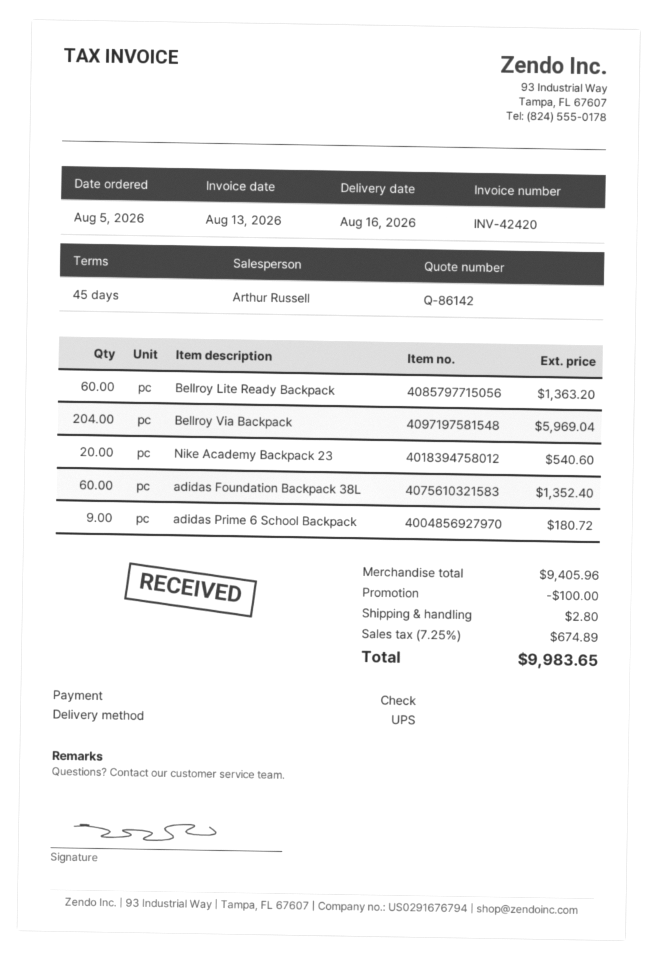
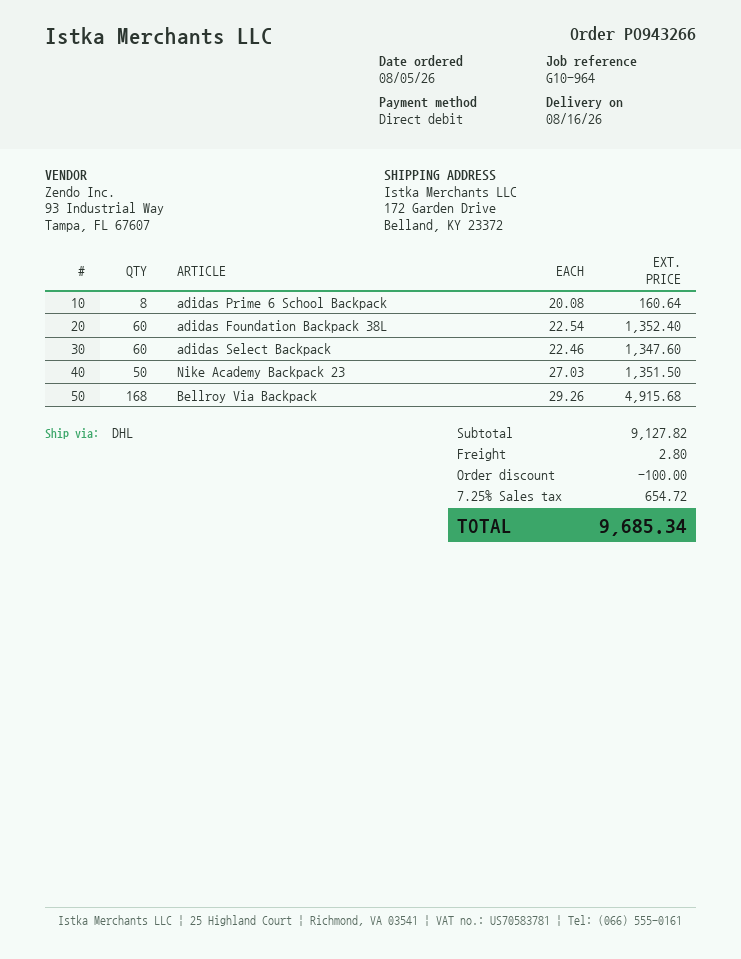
payment method: cheque -> direct debit
shipping method: UPS -> DHL
Bellroy Lite Ready Backpack: 60 for 1363.20 -> none
Bellroy Via Backpack: 204 for 5969.04 -> 168 for 4915.68
Nike Academy Backpack 23: 20 for 540.60 -> 50 for 1351.50
adidas Prime 6 School Backpack: 9 for 180.72 -> 8 for 160.64
adidas Select Backpack: none -> 60 for 1347.60
subtotal: 9405.96 -> 9127.82
tax: 7.25% = 674.89 -> 7.25% = 654.72
total: 9983.65 -> 9685.34

